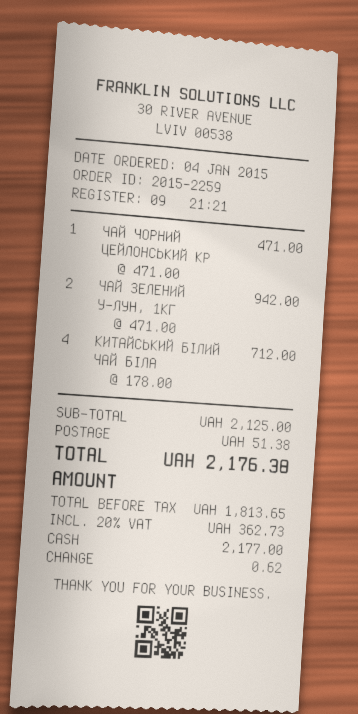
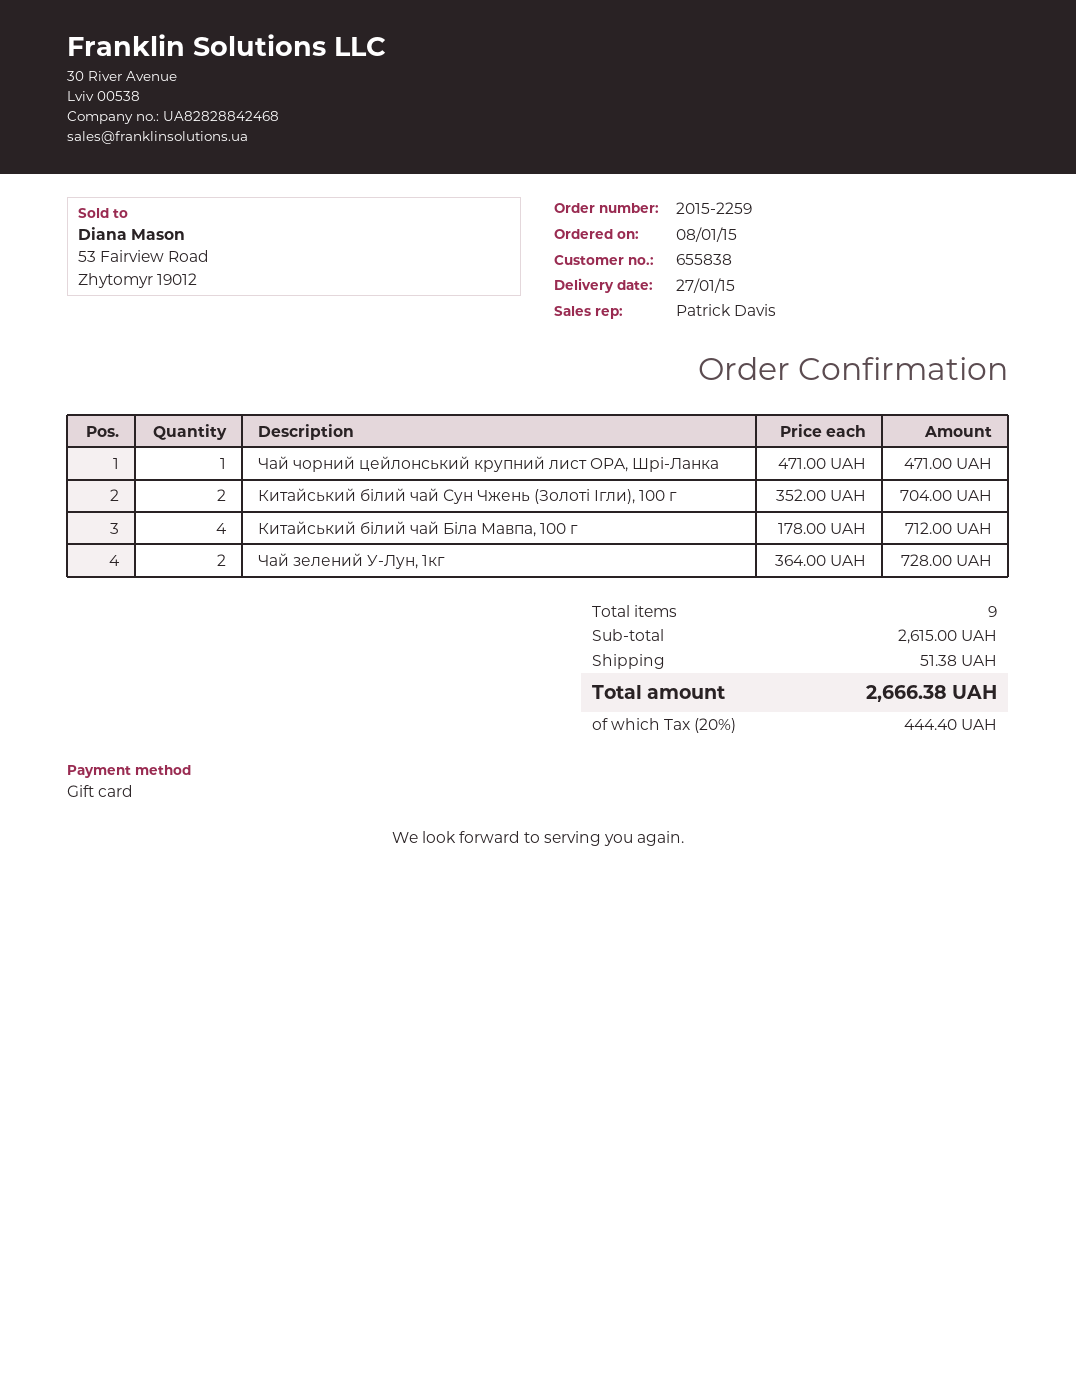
order date: 2015-01-04 -> 2015-01-08
payment method: cash -> gift card
ЧАЙ ЗЕЛЕНИЙ У-ЛУН, 1КГ: 2 x 471.00 = 942.00 -> 2 x 364.00 = 728.00
Китайський білий чай Сун Чжень (Золоті Ігли), 100 г: none -> 2 x 352.00 = 704.00
subtotal: 2125.00 -> 2615.00
tax: 20% = 362.73 -> 20% = 444.40
total: 2176.38 -> 2666.38

